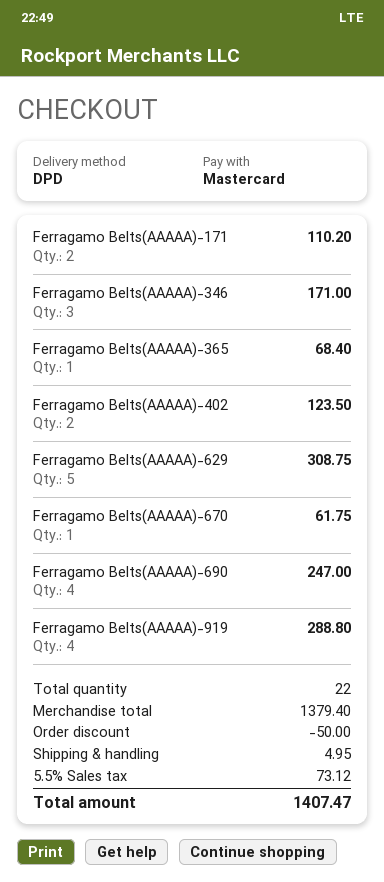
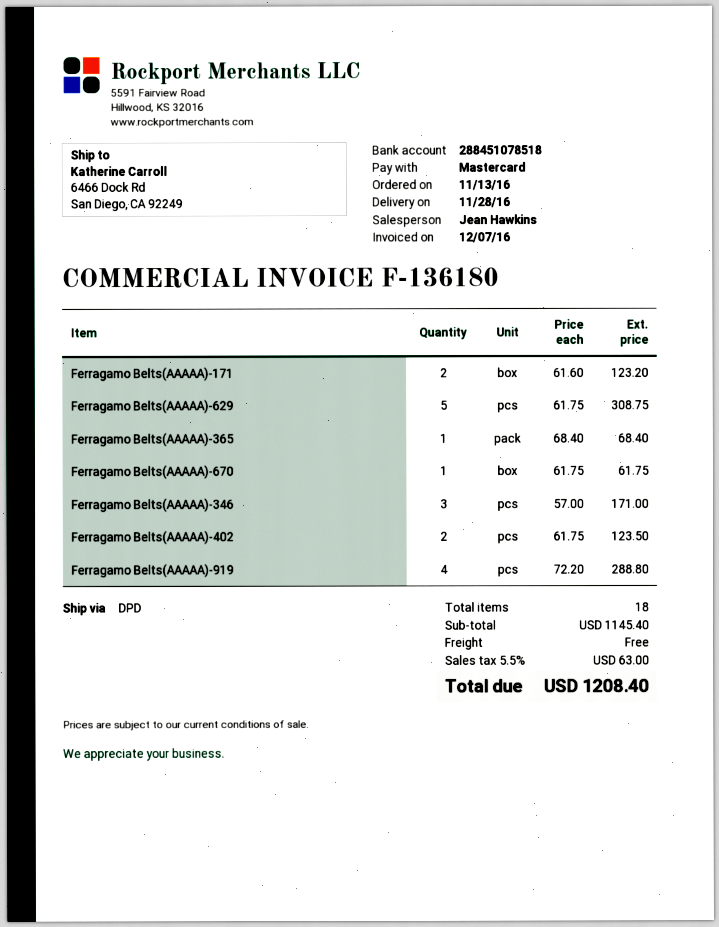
Ferragamo Belts(AAAAA)-171: 2 for 110.20 -> 2 for 123.20
Ferragamo Belts(AAAAA)-690: 4 for 247.00 -> none
total quantity: 22 -> 18
subtotal: 1379.40 -> 1145.40
discount: 50.00 -> none
shipping: 4.95 -> 0.00
tax: 5.5% = 73.12 -> 5.5% = 63.00
total: 1407.47 -> 1208.40

